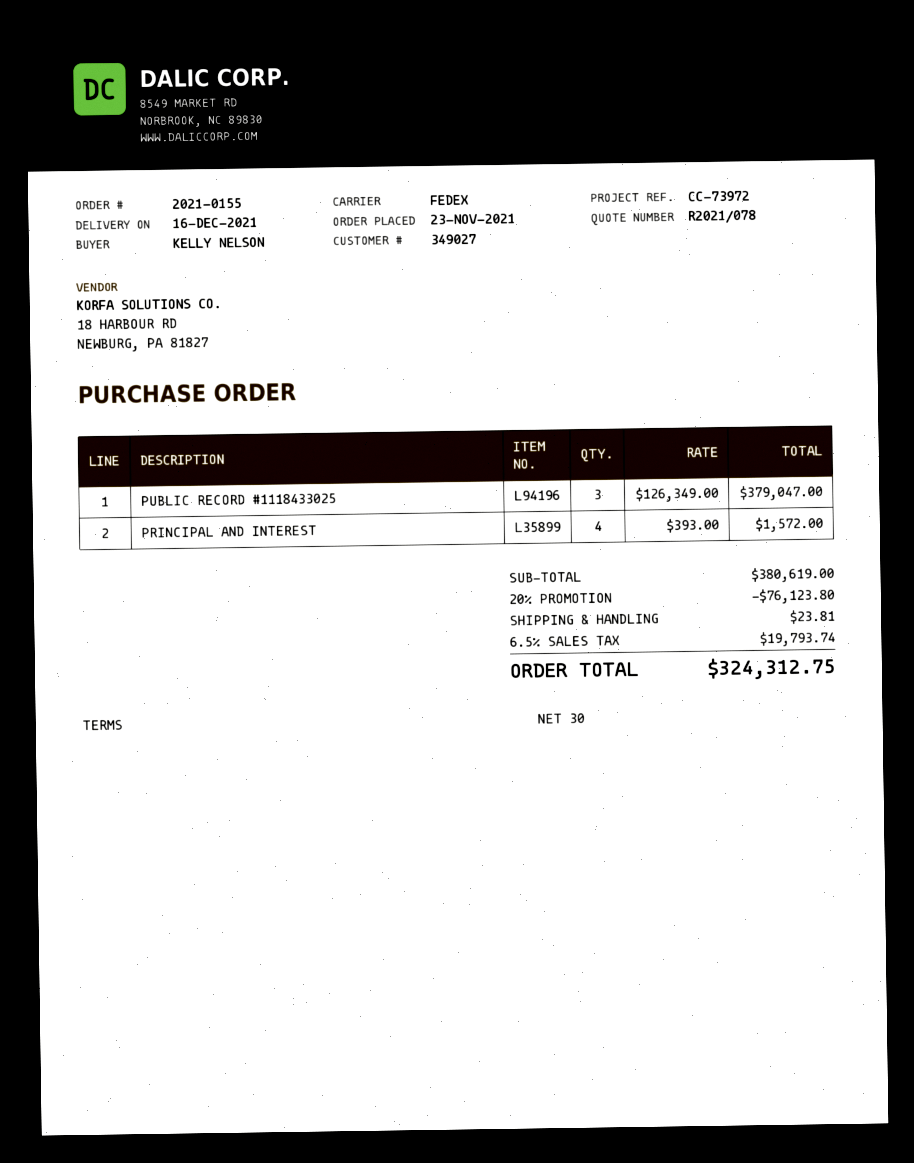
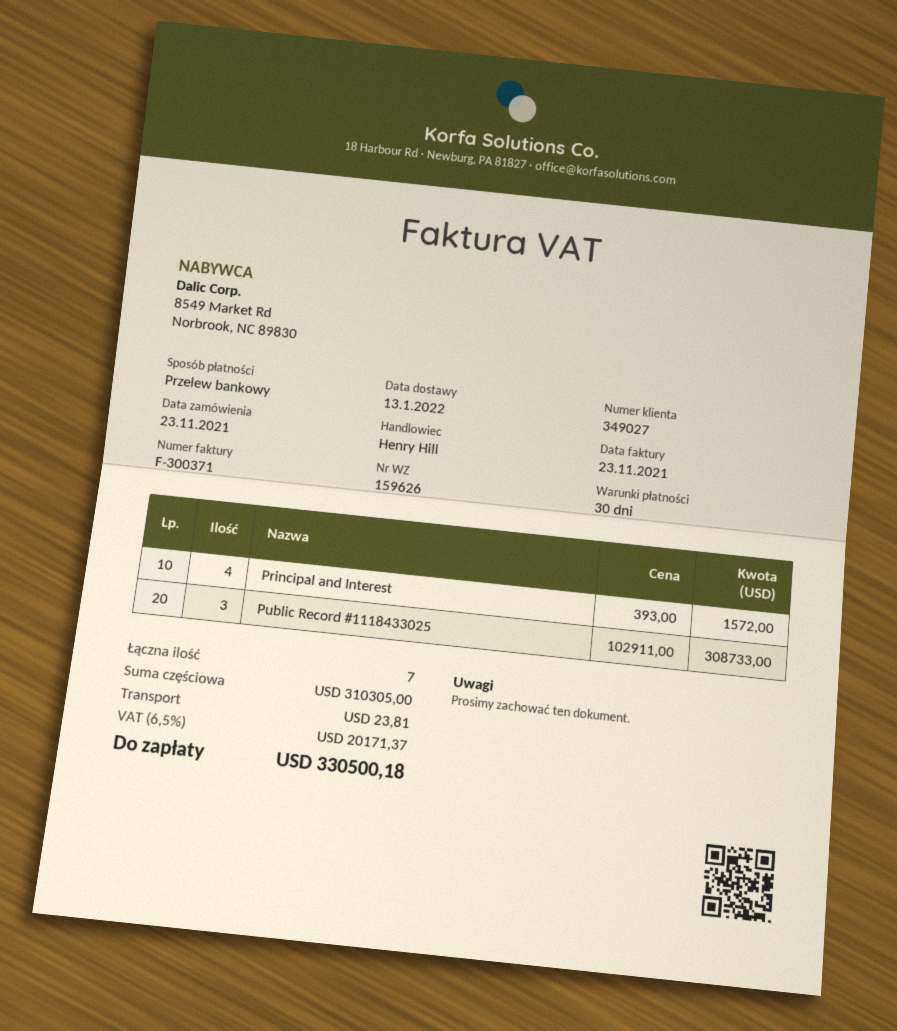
delivery date: 2021-12-16 -> 2022-01-13
PUBLIC RECORD #1118433025: 3 x 126349.00 = 379047.00 -> 3 x 102911.00 = 308733.00
subtotal: 380619.00 -> 310305.00
discount: 20% = 76123.80 -> none
tax: 6.5% = 19793.74 -> 6.5% = 20171.37
total: 324312.75 -> 330500.18

